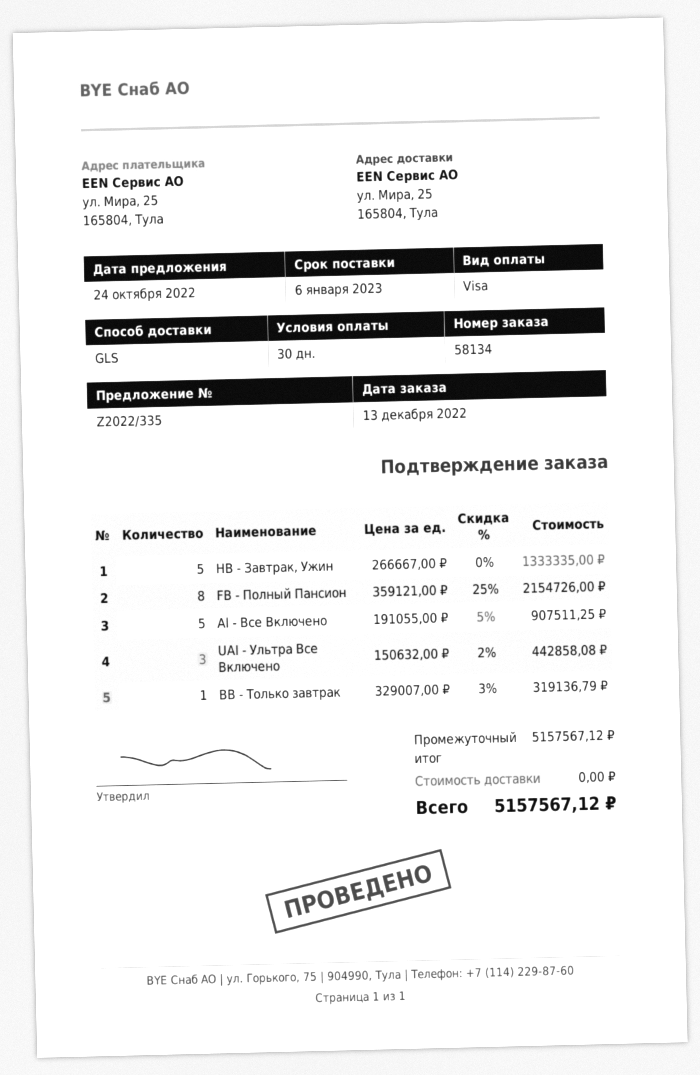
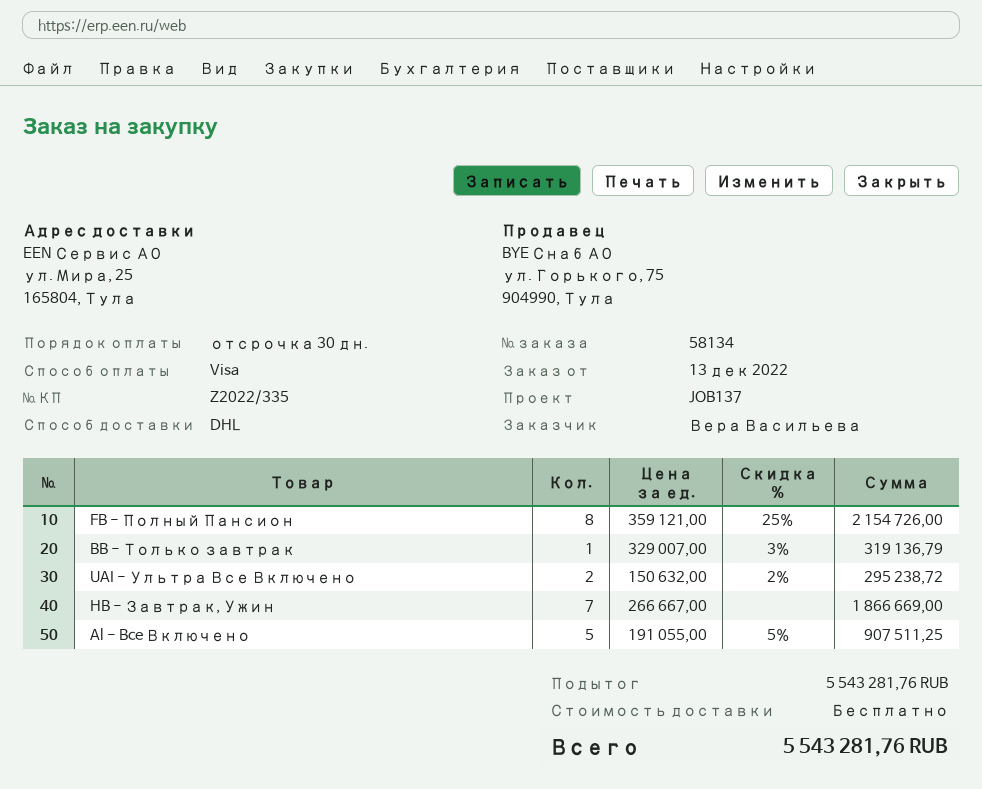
shipping method: GLS -> DHL
HB - Завтрак, Ужин: 5 x 266667.00 = 1333335.00 -> 7 x 266667.00 = 1866669.00
UAI - Ультра Все Включено: 3 x 150632.00 - 2% = 442858.08 -> 2 x 150632.00 - 2% = 295238.72
subtotal: 5157567.12 -> 5543281.76
total: 5157567.12 -> 5543281.76

